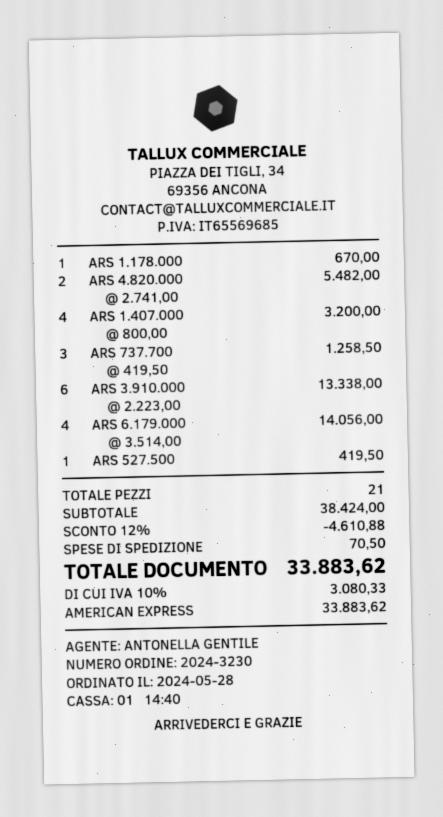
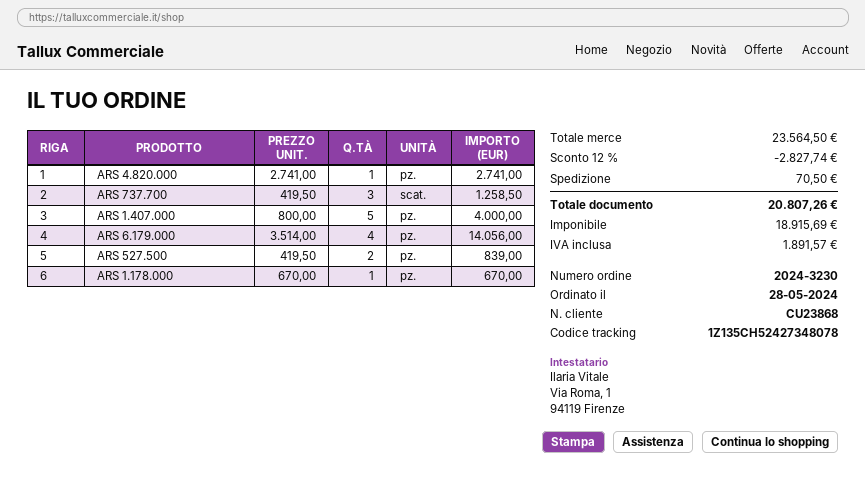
ARS 4.820.000: 2 x 2741.00 = 5482.00 -> 1 x 2741.00 = 2741.00
ARS 1.407.000: 4 x 800.00 = 3200.00 -> 5 x 800.00 = 4000.00
ARS 3.910.000: 6 x 2223.00 = 13338.00 -> none
ARS 527.500: 1 x 419.50 = 419.50 -> 2 x 419.50 = 839.00
subtotal: 38424.00 -> 23564.50
discount: 12% = 4610.88 -> 12% = 2827.74
tax: 3080.33 -> 1891.57
total: 33883.62 -> 20807.26

